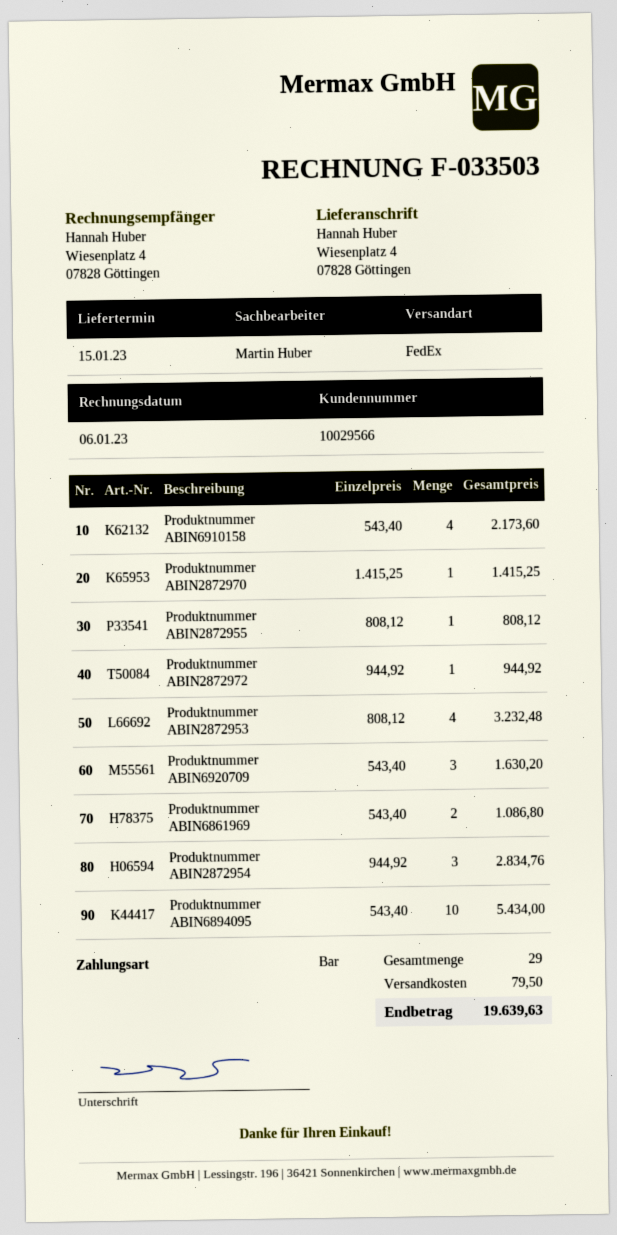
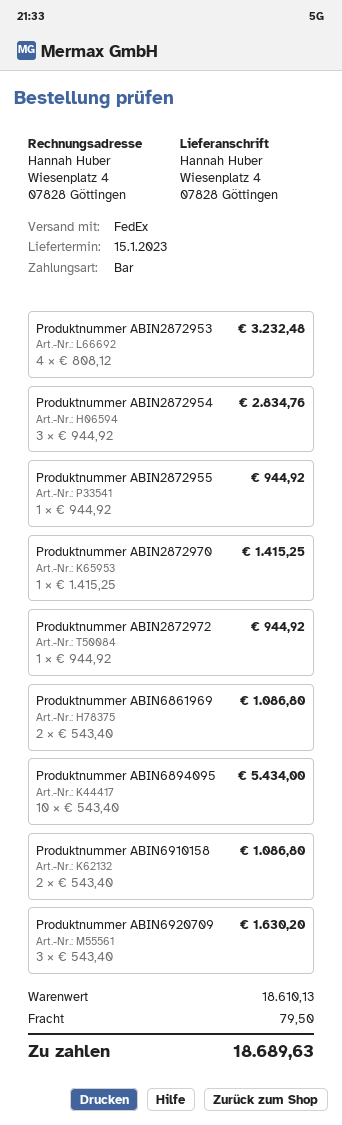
Produktnummer ABIN6910158: 4 x 543.40 = 2173.60 -> 2 x 543.40 = 1086.80
Produktnummer ABIN2872955: 1 x 808.12 = 808.12 -> 1 x 944.92 = 944.92
total: 19639.63 -> 18689.63

